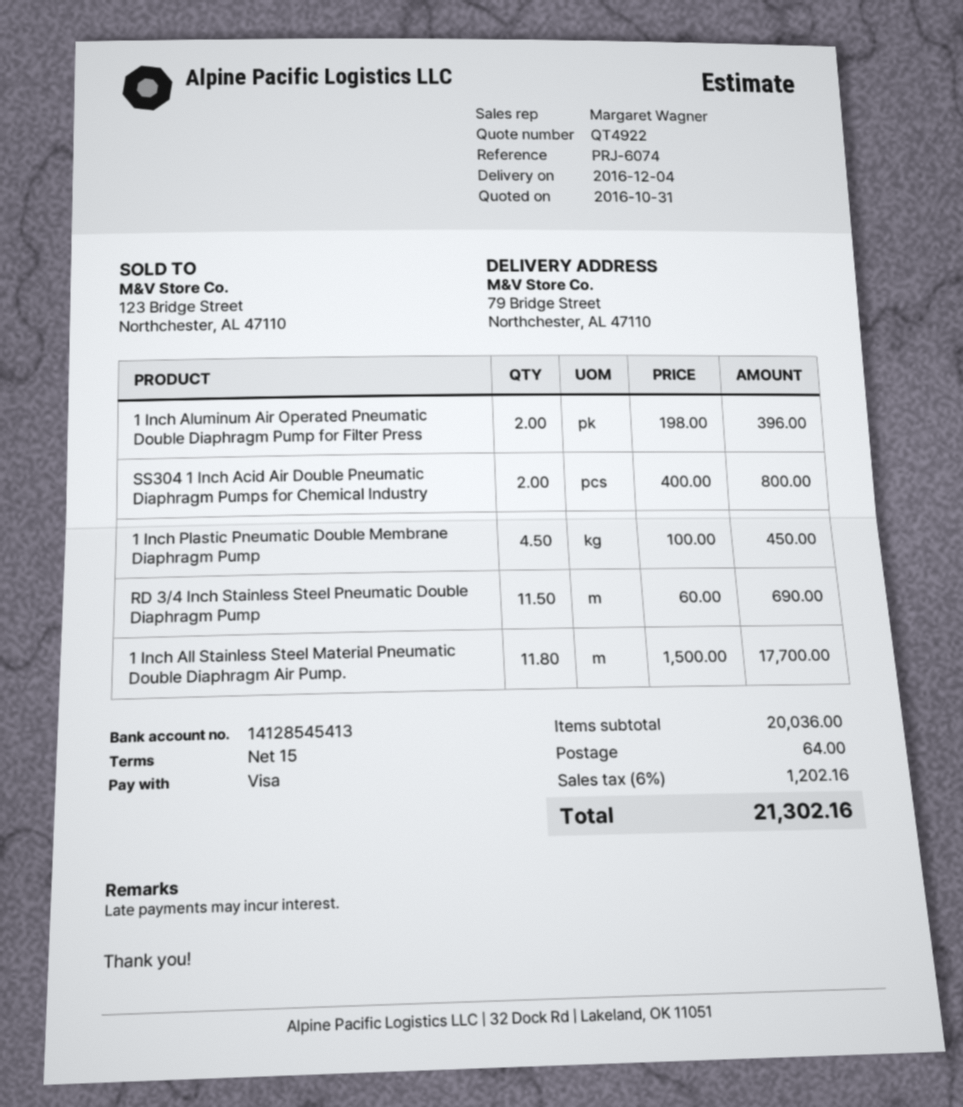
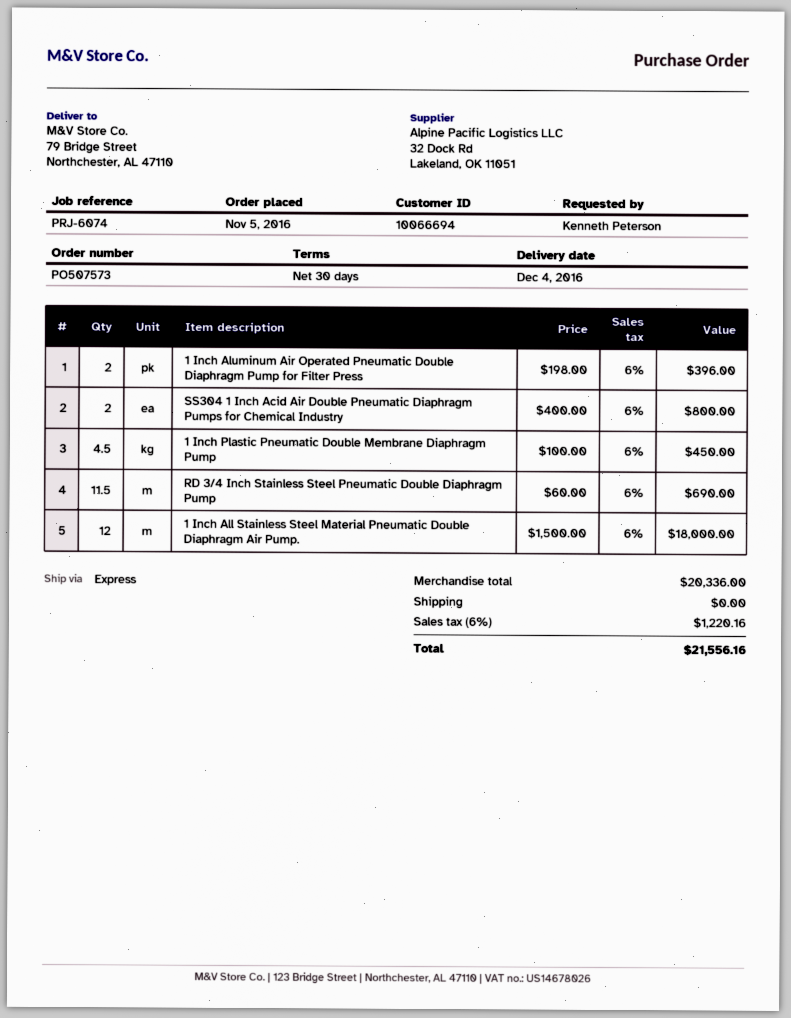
payment terms: 15 days -> 30 days
1 Inch All Stainless Steel Material Pneumatic Double Diaphragm Air Pump.: 11.8 x 1500.00 = 17700.00 -> 12 x 1500.00 = 18000.00
subtotal: 20036.00 -> 20336.00
shipping: 64.00 -> 0.00
tax: 6% = 1202.16 -> 6% = 1220.16
total: 21302.16 -> 21556.16

